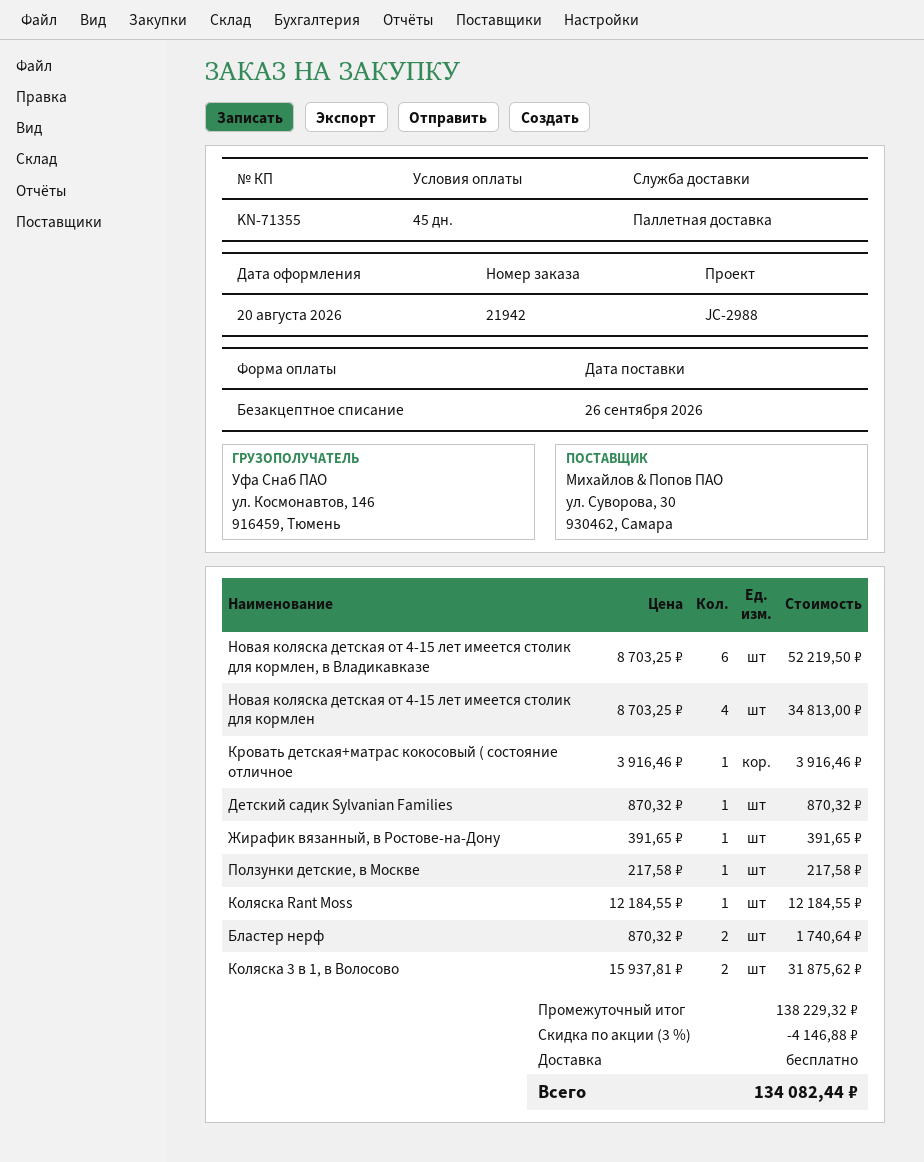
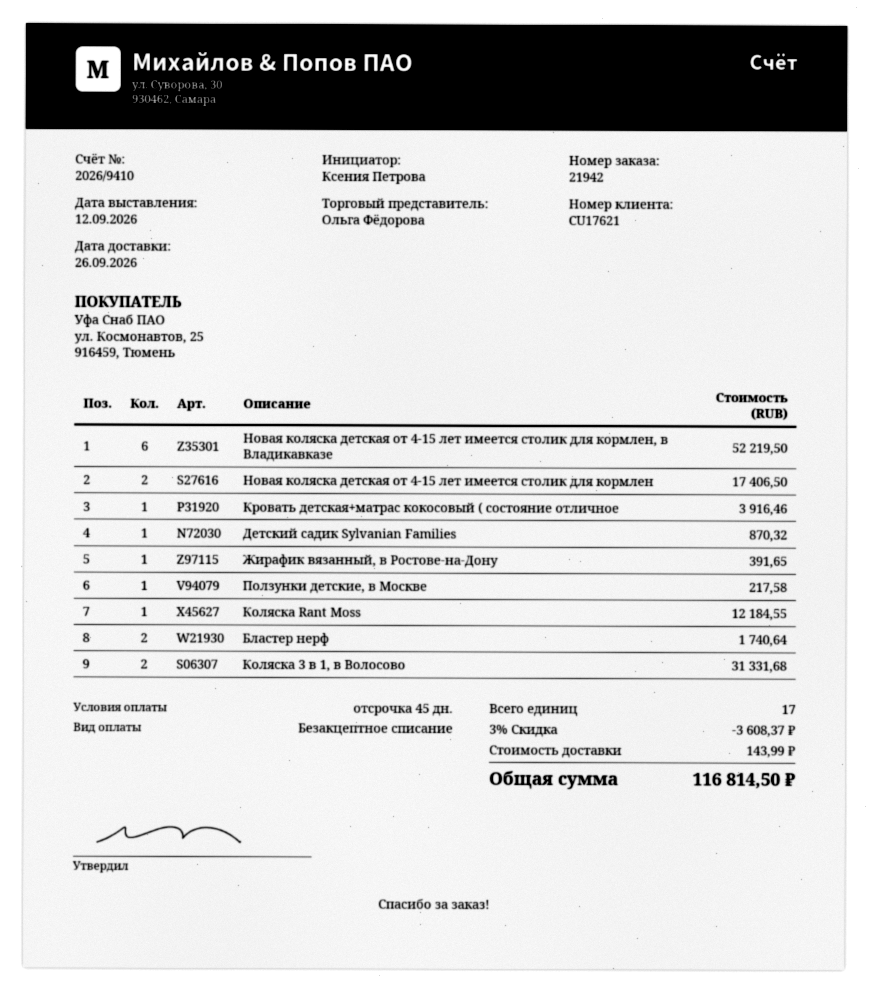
Новая коляска детская от 4-15 лет имеется столик для кормлен: 4 for 34813.00 -> 2 for 17406.50
Коляска 3 в 1, в Волосово: 2 for 31875.62 -> 2 for 31331.68
discount: 3% = 4146.88 -> 3% = 3608.37
shipping: 0.00 -> 143.99
total: 134082.44 -> 116814.50

